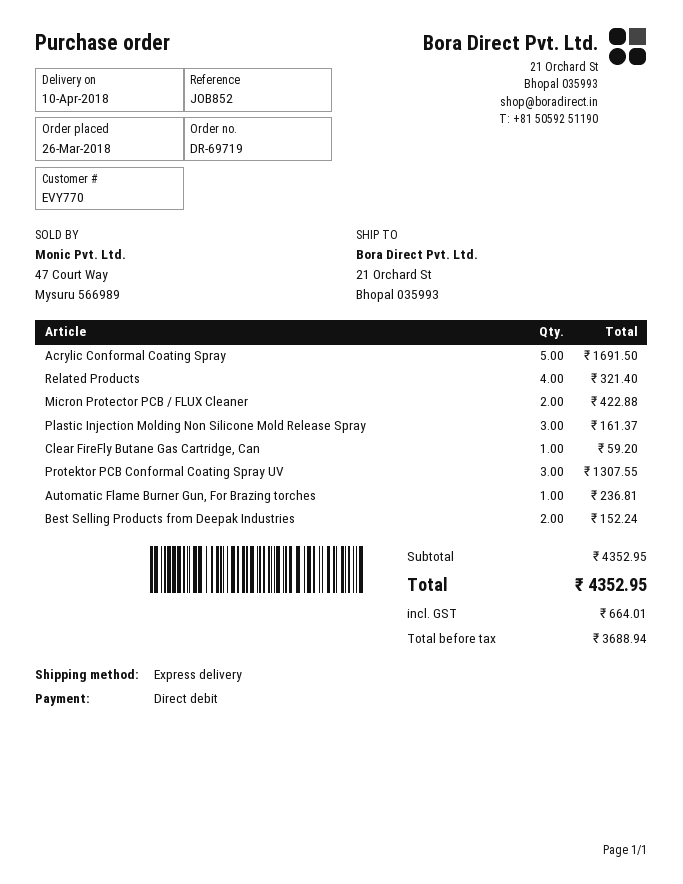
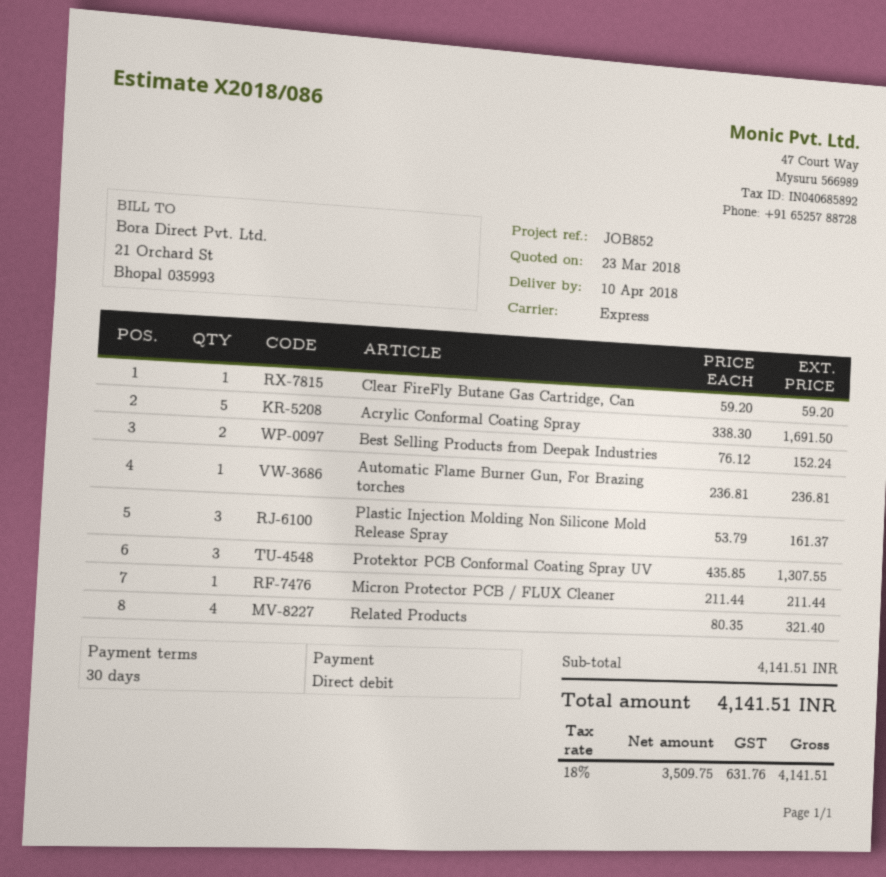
Micron Protector PCB / FLUX Cleaner: 2 for 422.88 -> 1 for 211.44
subtotal: 4352.95 -> 4141.51
net: 3688.94 -> 3509.75
tax: 664.01 -> 631.76
total: 4352.95 -> 4141.51

